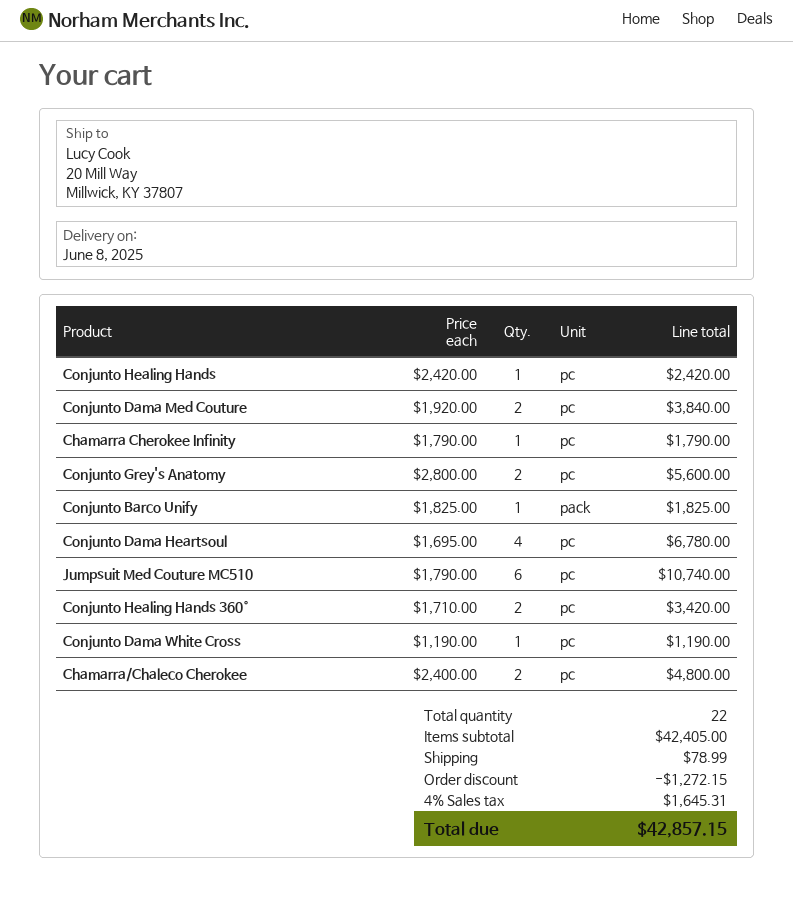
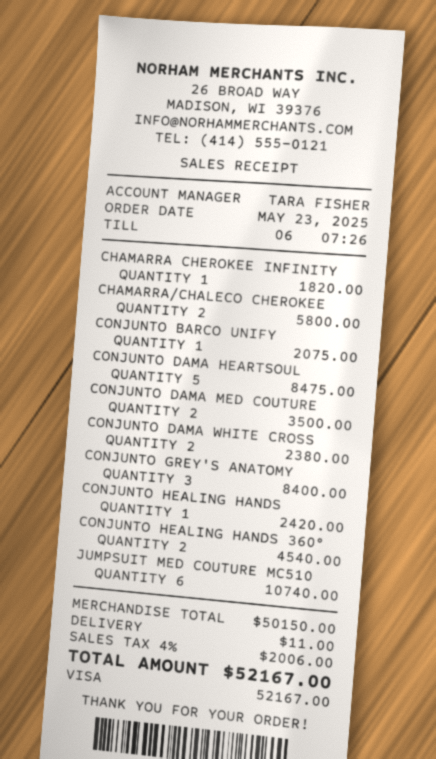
Conjunto Dama Med Couture: 2 for 3840.00 -> 2 for 3500.00
Chamarra Cherokee Infinity: 1 for 1790.00 -> 1 for 1820.00
Conjunto Grey's Anatomy: 2 for 5600.00 -> 3 for 8400.00
Conjunto Barco Unify: 1 for 1825.00 -> 1 for 2075.00
Conjunto Dama Heartsoul: 4 for 6780.00 -> 5 for 8475.00
Conjunto Healing Hands 360°: 2 for 3420.00 -> 2 for 4540.00
Conjunto Dama White Cross: 1 for 1190.00 -> 2 for 2380.00
Chamarra/Chaleco Cherokee: 2 for 4800.00 -> 2 for 5800.00
subtotal: 42405.00 -> 50150.00
discount: 1272.15 -> none
shipping: 78.99 -> 11.00
tax: 4% = 1645.31 -> 4% = 2006.00
total: 42857.15 -> 52167.00

